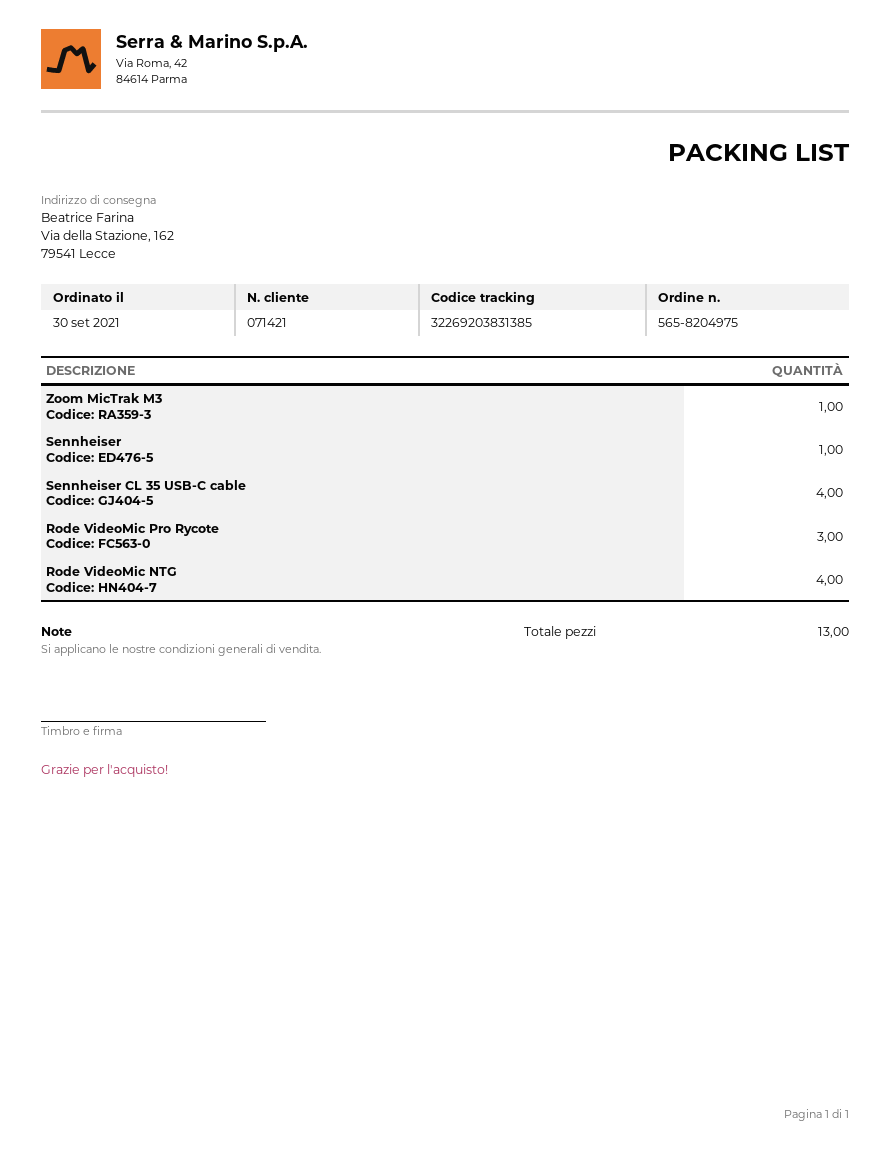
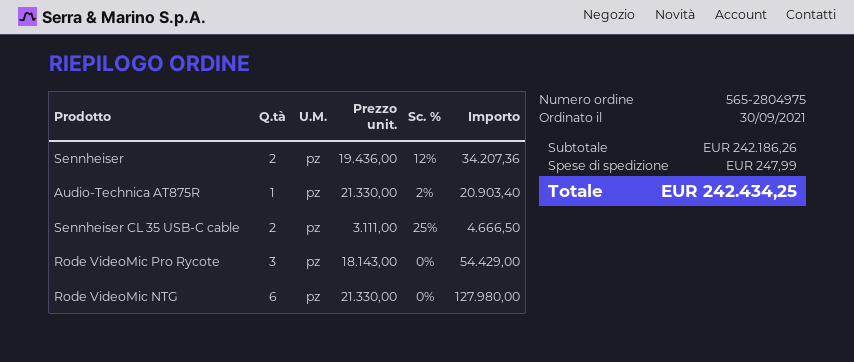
order number: 565-8204975 -> 565-2804975
Zoom MicTrak M3: 1 -> none
Sennheiser: 1 -> 2
Sennheiser CL 35 USB-C cable: 4 -> 2
Rode VideoMic NTG: 4 -> 6
Audio-Technica AT875R: none -> 1

